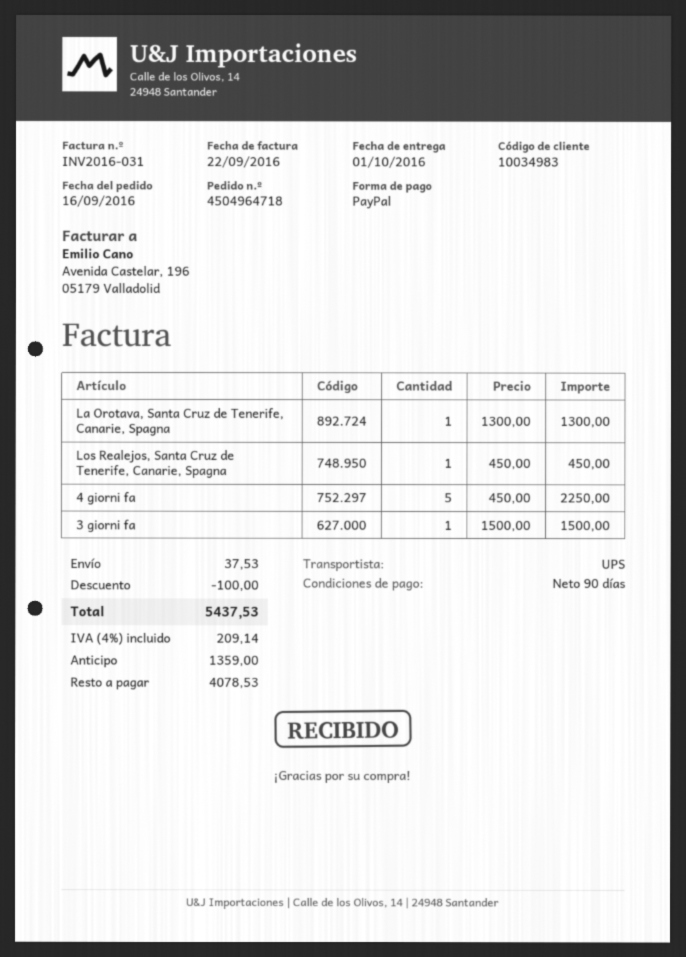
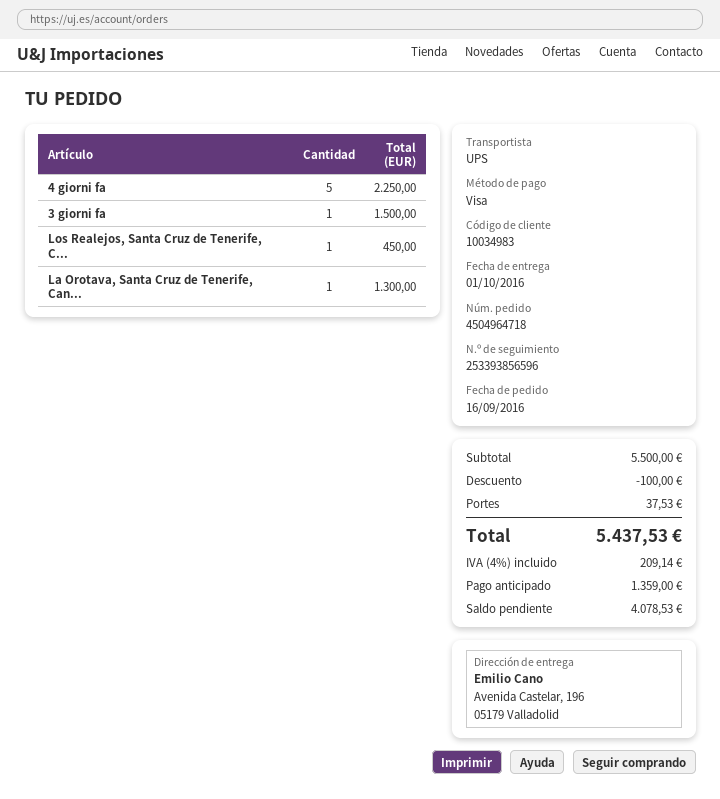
payment method: PayPal -> Visa

